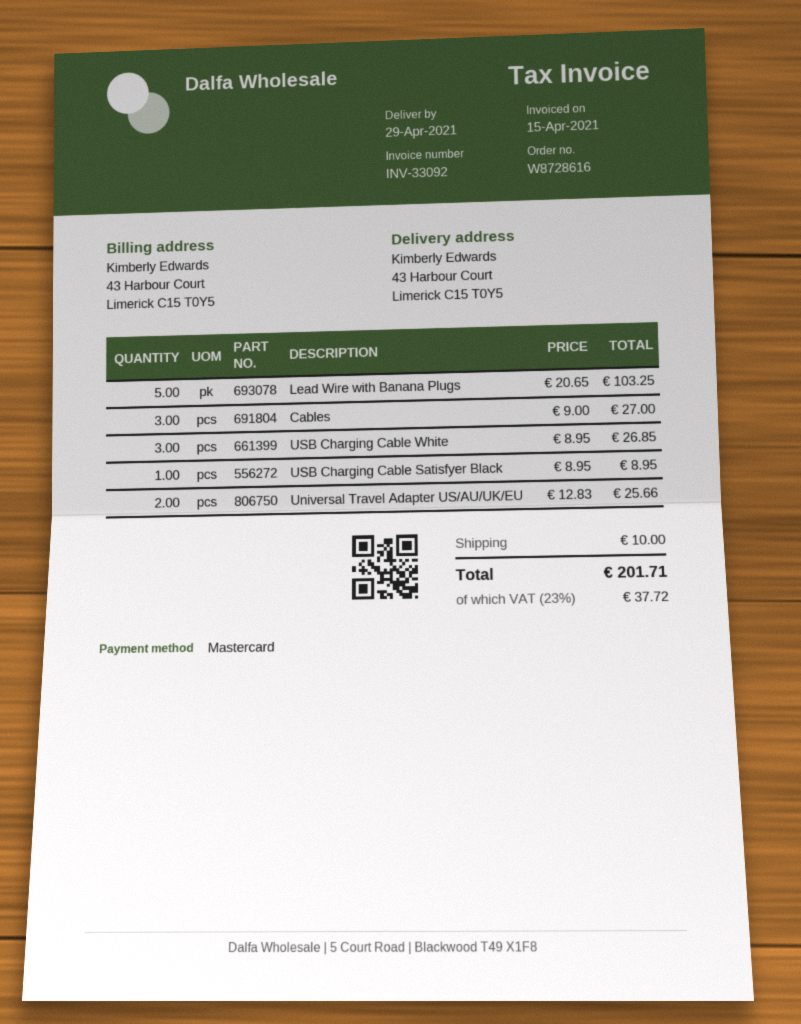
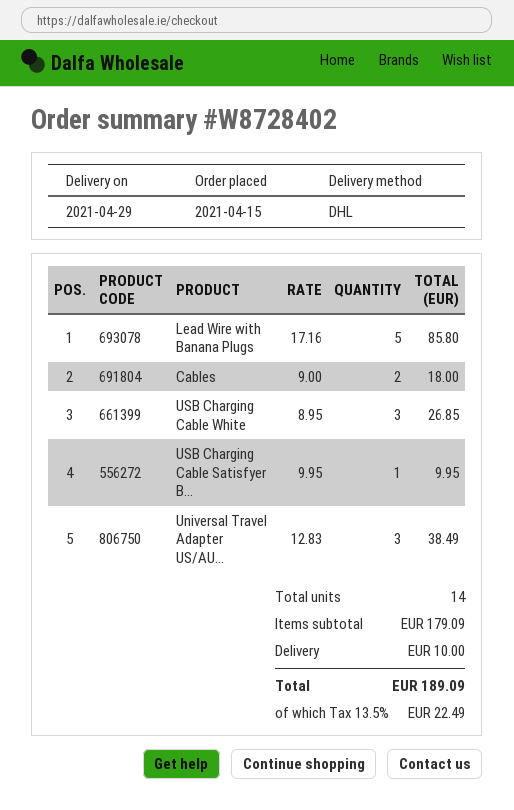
order number: W8728616 -> W8728402
Lead Wire with Banana Plugs: 5 x 20.65 = 103.25 -> 5 x 17.16 = 85.80
Cables: 3 x 9.00 = 27.00 -> 2 x 9.00 = 18.00
USB Charging Cable Satisfyer Black: 1 x 8.95 = 8.95 -> 1 x 9.95 = 9.95
Universal Travel Adapter US/AU/UK/EU: 2 x 12.83 = 25.66 -> 3 x 12.83 = 38.49
tax: 23% = 37.72 -> 13.5% = 22.49
total: 201.71 -> 189.09

